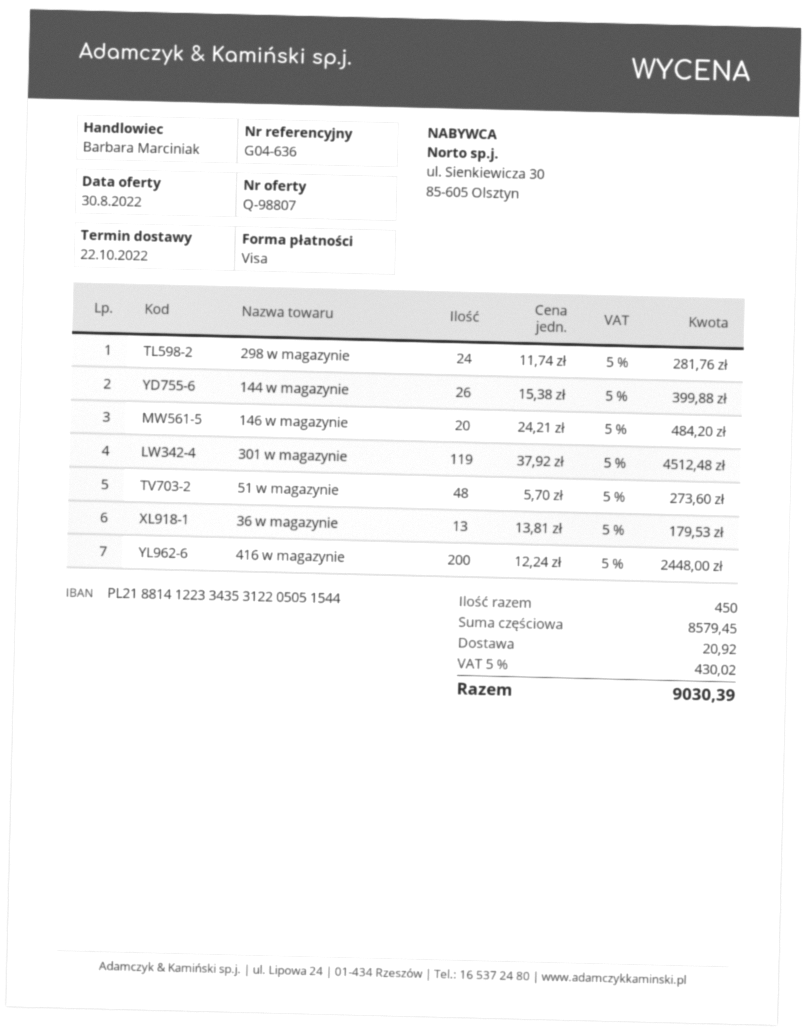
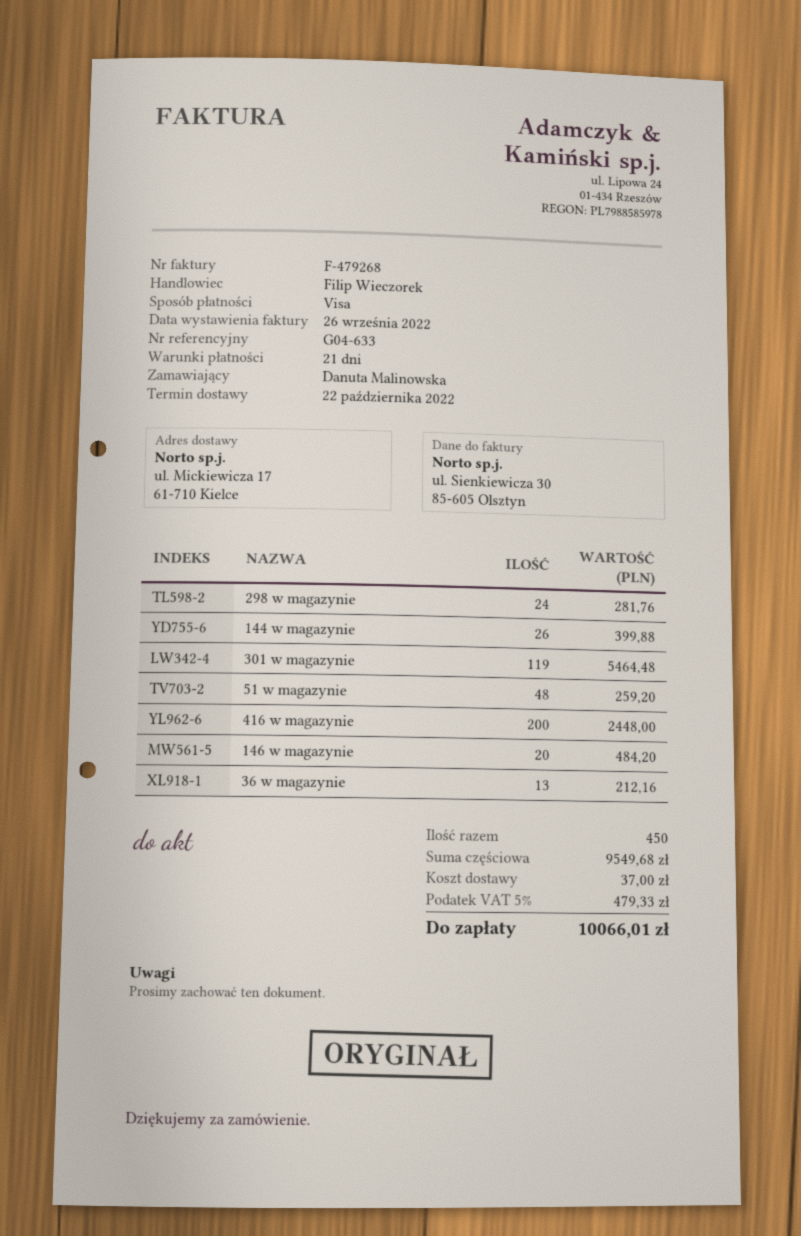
reference: G04-636 -> G04-633
sales rep: Barbara Marciniak -> Filip Wieczorek
301 w magazynie: 119 for 4512.48 -> 119 for 5464.48
51 w magazynie: 48 for 273.60 -> 48 for 259.20
36 w magazynie: 13 for 179.53 -> 13 for 212.16
subtotal: 8579.45 -> 9549.68
shipping: 20.92 -> 37.00
tax: 5% = 430.02 -> 5% = 479.33
total: 9030.39 -> 10066.01

